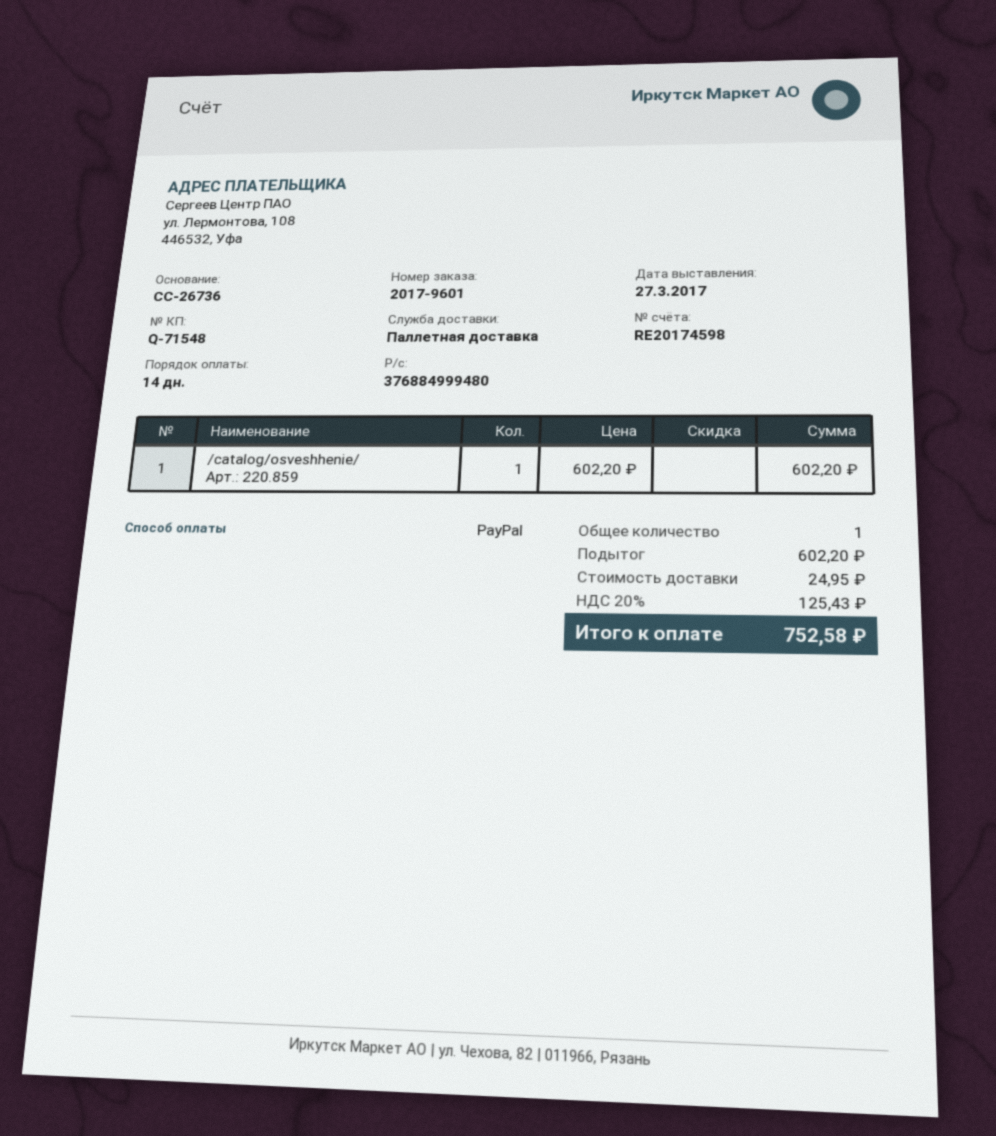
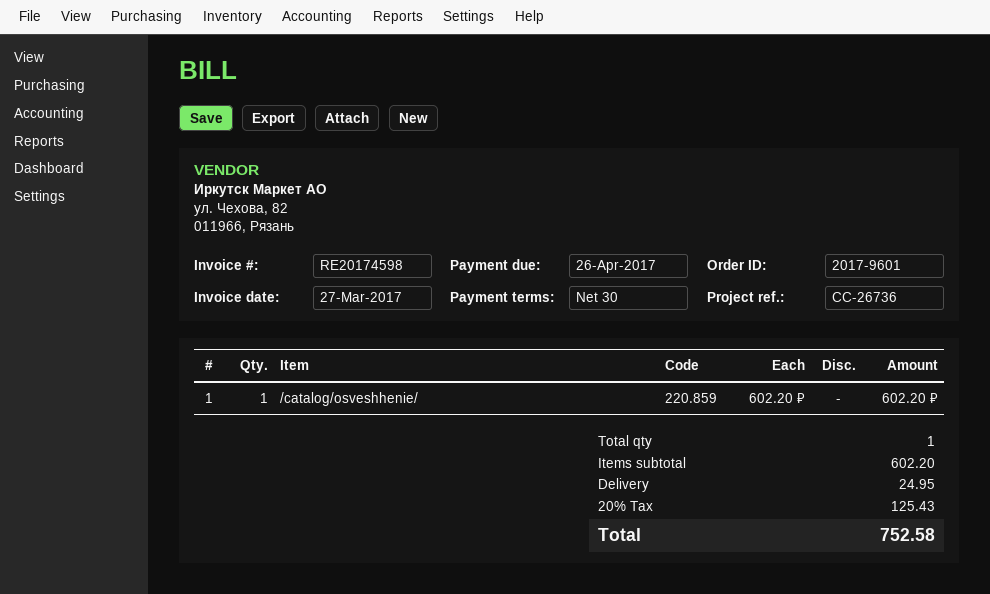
payment terms: 14 days -> 30 days

